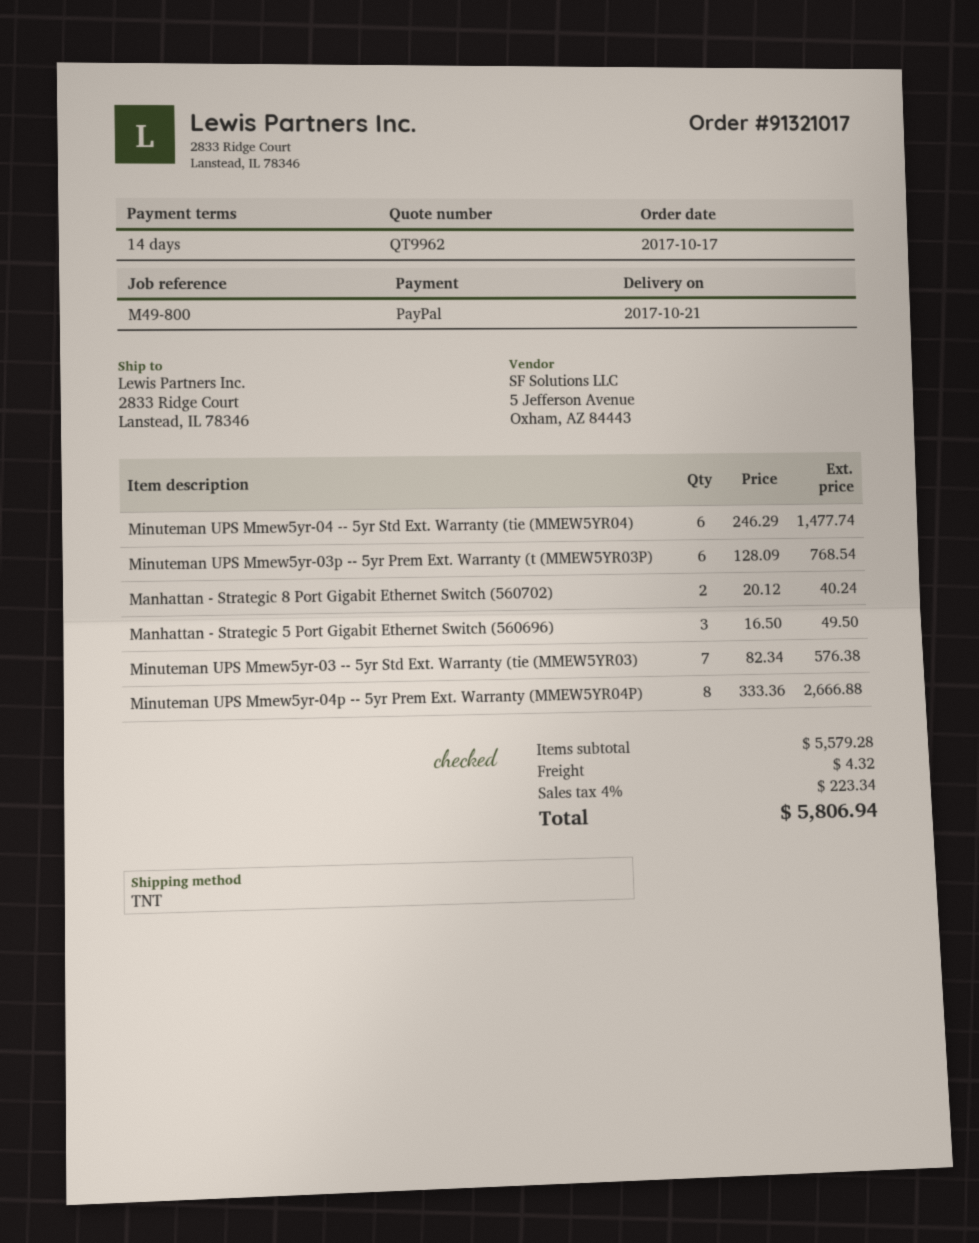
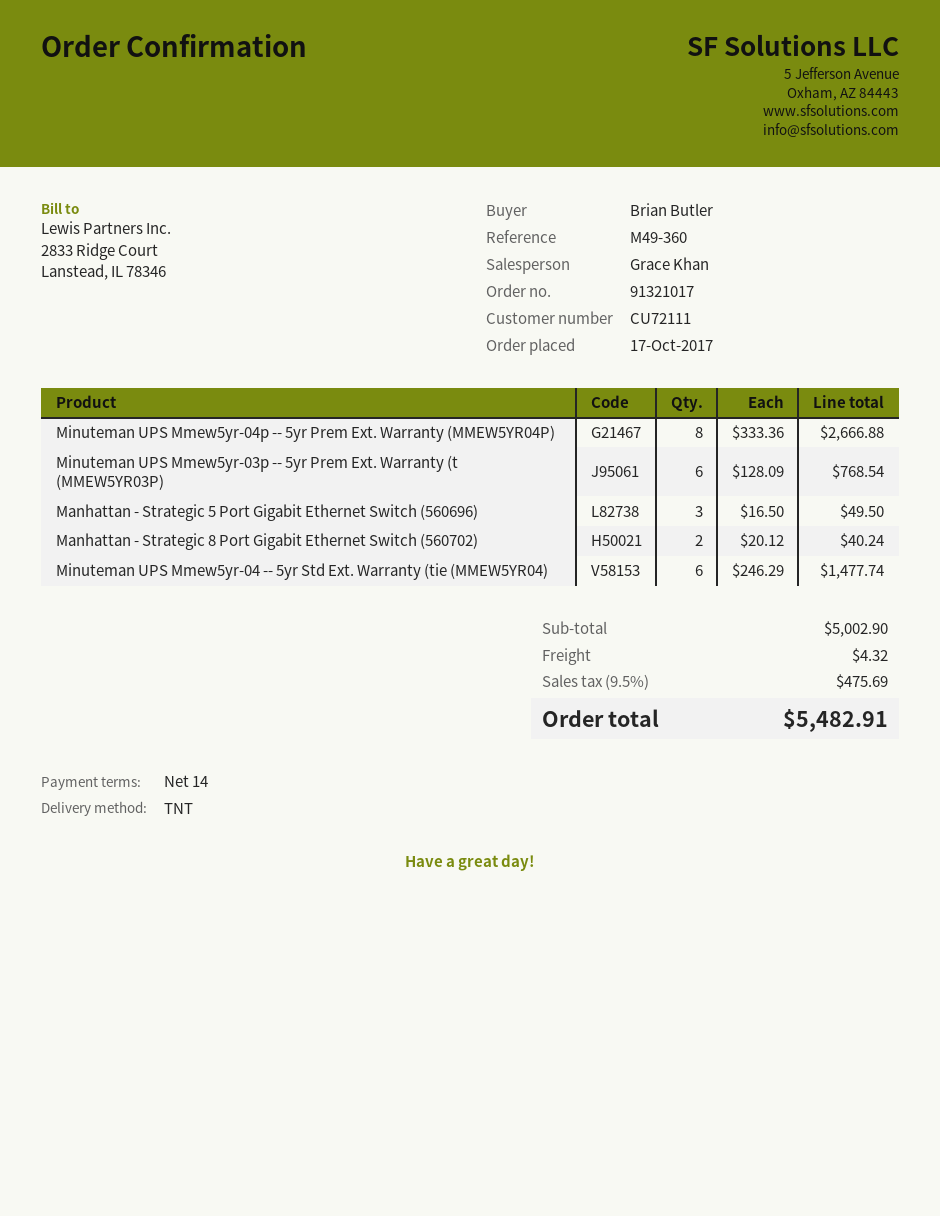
reference: M49-800 -> M49-360
Minuteman UPS Mmew5yr-03 -- 5yr Std Ext. Warranty (tie (MMEW5YR03): 7 x 82.34 = 576.38 -> none
subtotal: 5579.28 -> 5002.90
tax: 4% = 223.34 -> 9.5% = 475.69
total: 5806.94 -> 5482.91

